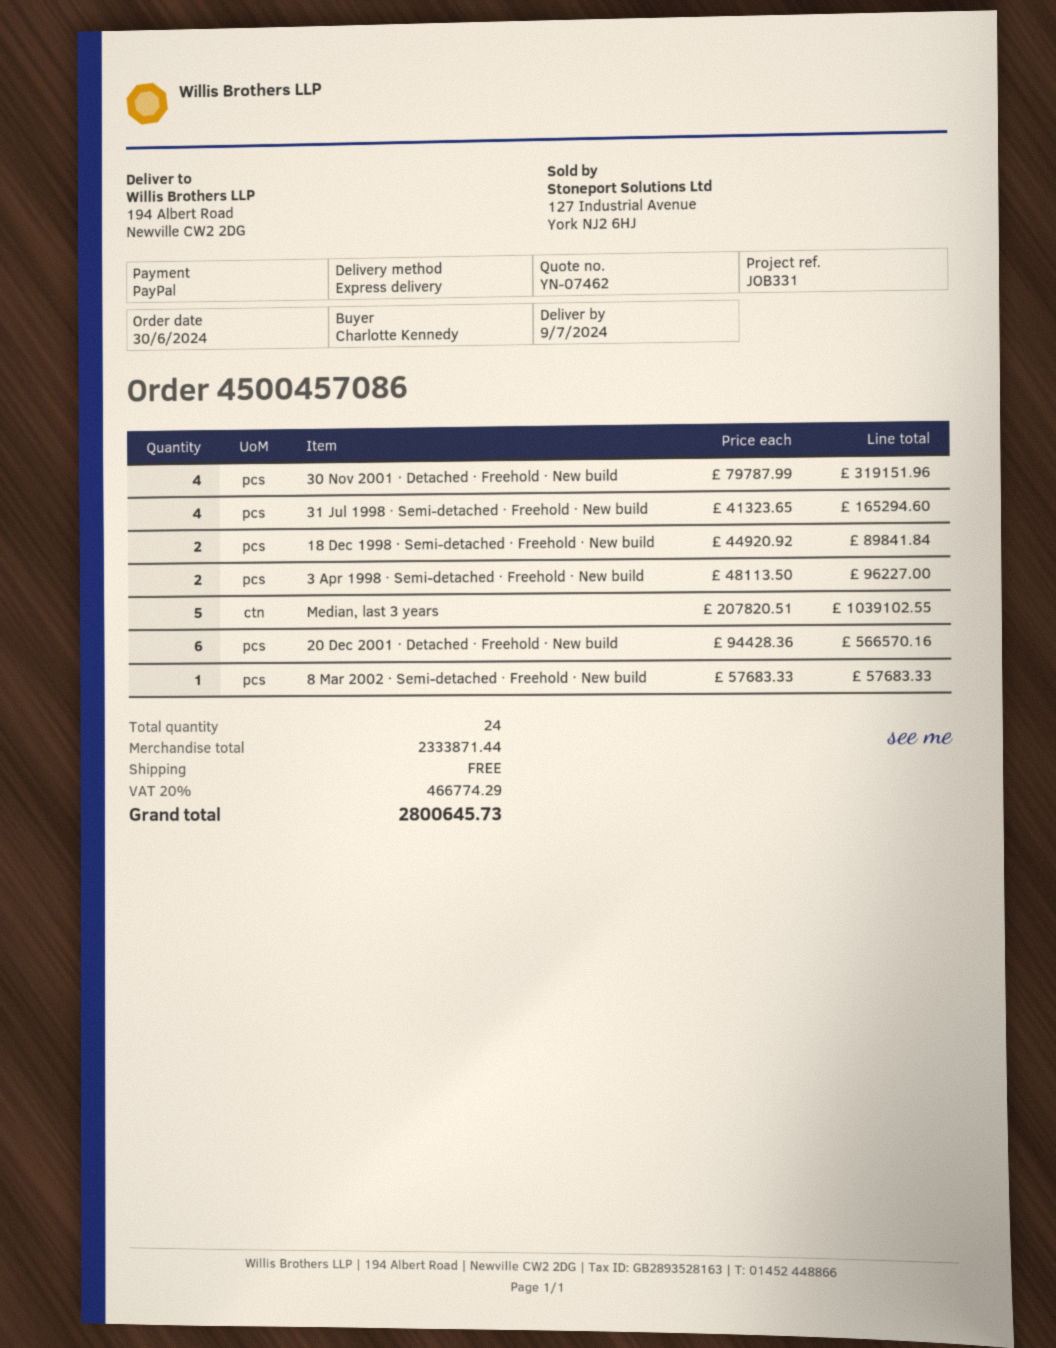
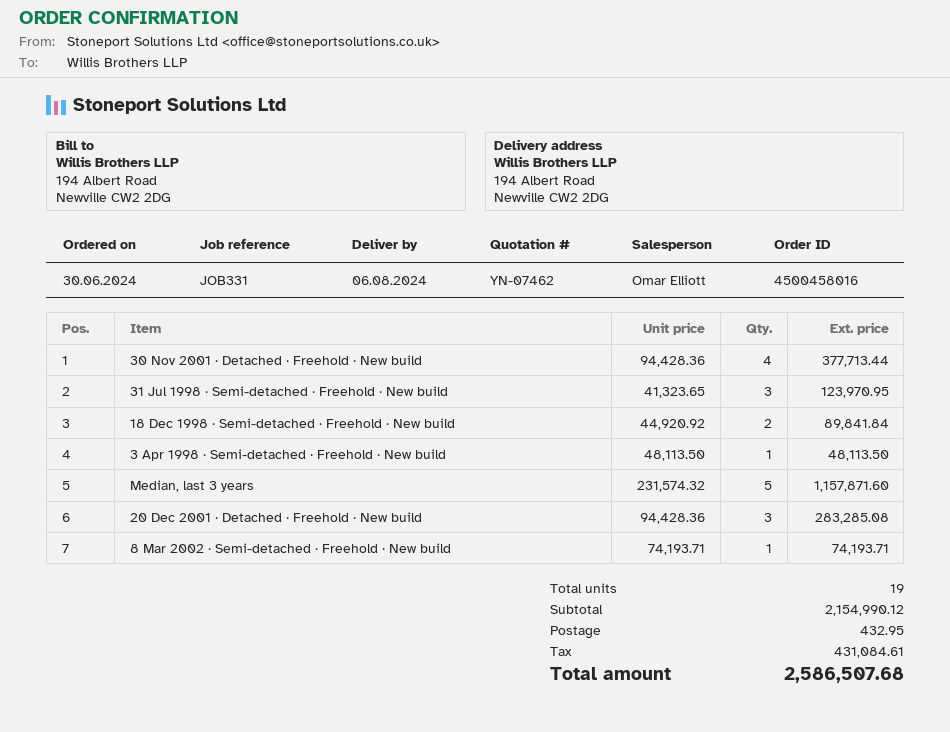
order number: 4500457086 -> 4500458016
delivery date: 2024-07-09 -> 2024-08-06
30 Nov 2001 · Detached · Freehold · New build: 4 x 79787.99 = 319151.96 -> 4 x 94428.36 = 377713.44
31 Jul 1998 · Semi-detached · Freehold · New build: 4 x 41323.65 = 165294.60 -> 3 x 41323.65 = 123970.95
3 Apr 1998 · Semi-detached · Freehold · New build: 2 x 48113.50 = 96227.00 -> 1 x 48113.50 = 48113.50
Median, last 3 years: 5 x 207820.51 = 1039102.55 -> 5 x 231574.32 = 1157871.60
20 Dec 2001 · Detached · Freehold · New build: 6 x 94428.36 = 566570.16 -> 3 x 94428.36 = 283285.08
8 Mar 2002 · Semi-detached · Freehold · New build: 1 x 57683.33 = 57683.33 -> 1 x 74193.71 = 74193.71
total quantity: 24 -> 19
subtotal: 2333871.44 -> 2154990.12
shipping: 0.00 -> 432.95
tax: 466774.29 -> 431084.61
total: 2800645.73 -> 2586507.68

